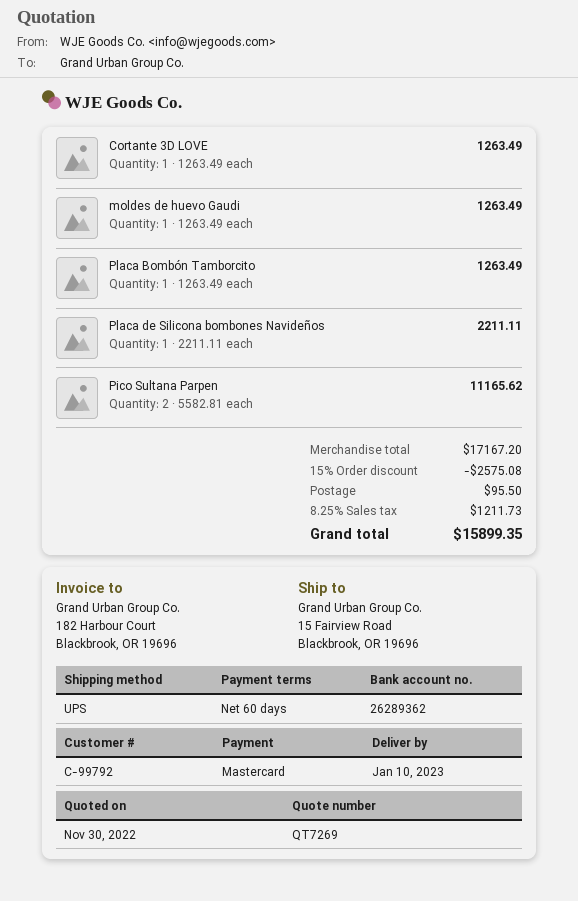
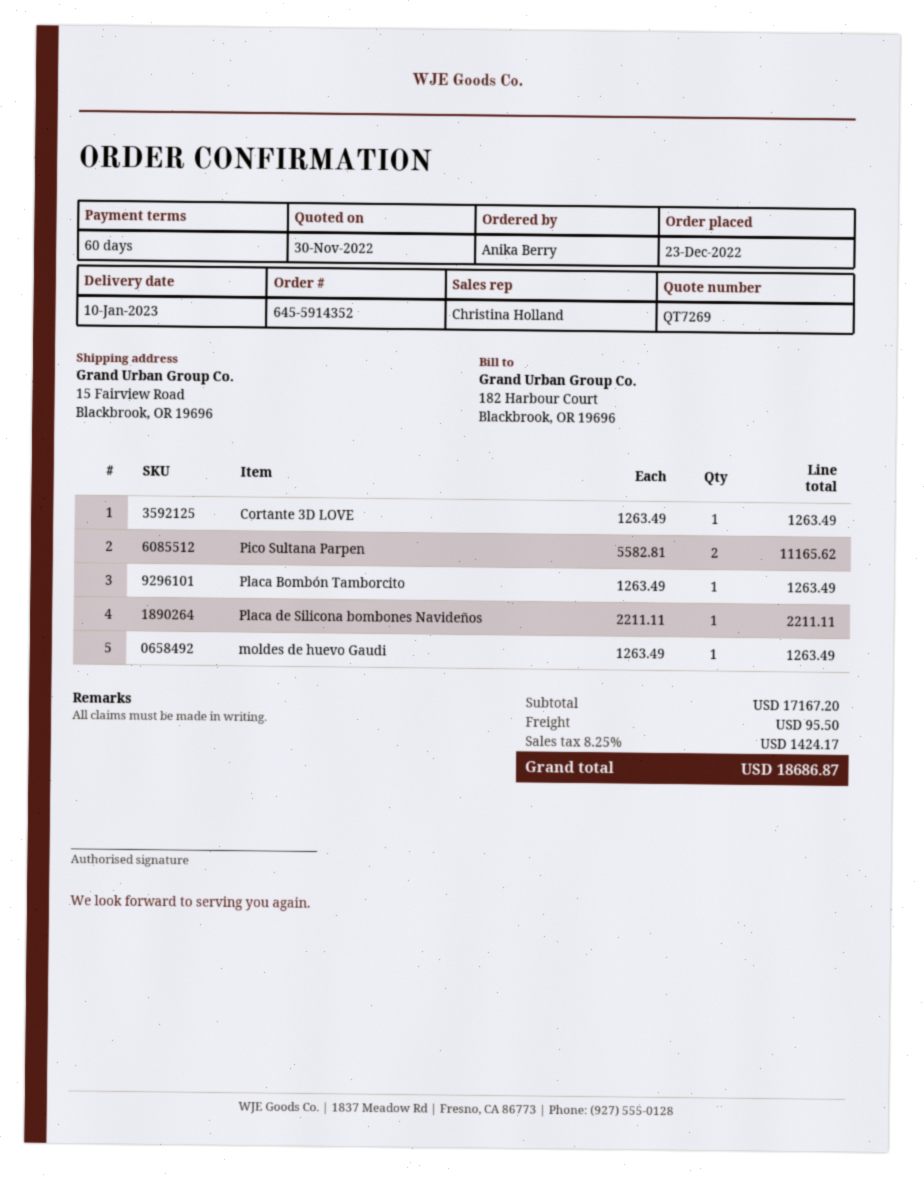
discount: 15% = 2575.08 -> none
tax: 8.25% = 1211.73 -> 8.25% = 1424.17
total: 15899.35 -> 18686.87

